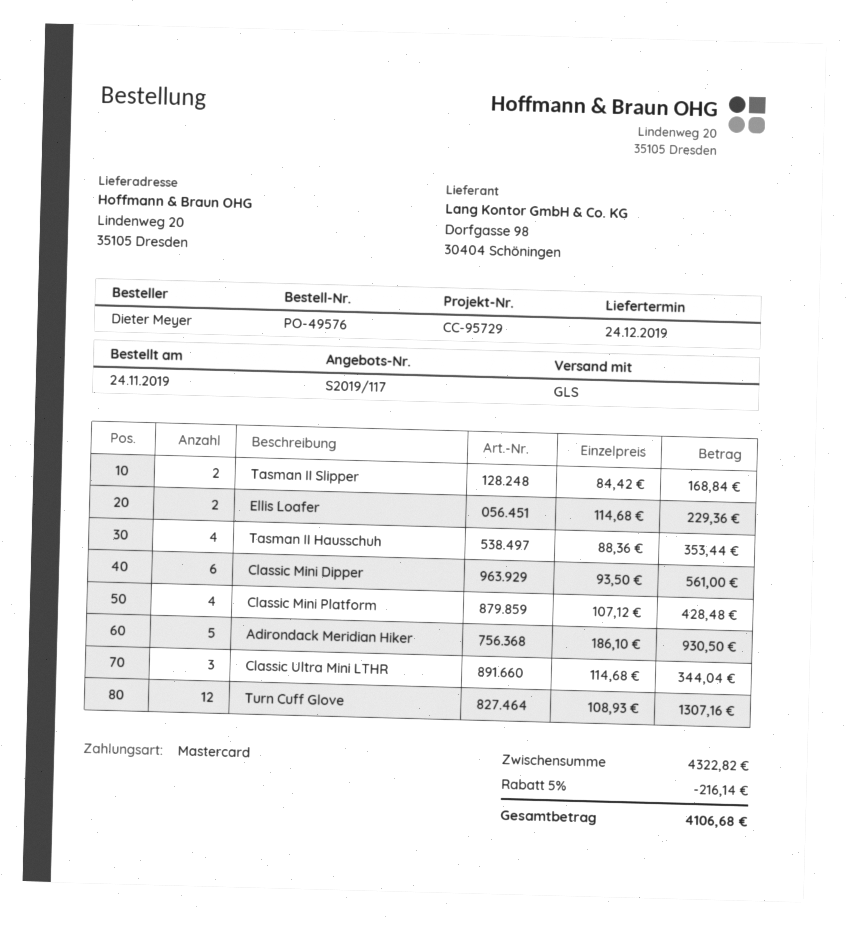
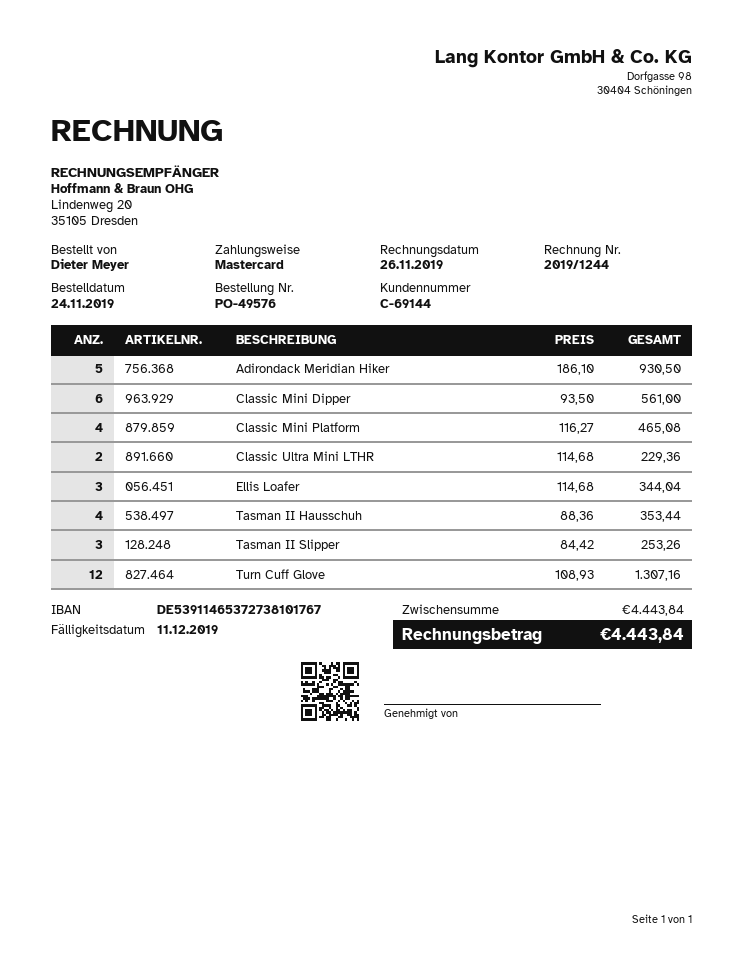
Tasman II Slipper: 2 x 84.42 = 168.84 -> 3 x 84.42 = 253.26
Ellis Loafer: 2 x 114.68 = 229.36 -> 3 x 114.68 = 344.04
Classic Mini Platform: 4 x 107.12 = 428.48 -> 4 x 116.27 = 465.08
Classic Ultra Mini LTHR: 3 x 114.68 = 344.04 -> 2 x 114.68 = 229.36
subtotal: 4322.82 -> 4443.84
discount: 5% = 216.14 -> none
total: 4106.68 -> 4443.84

